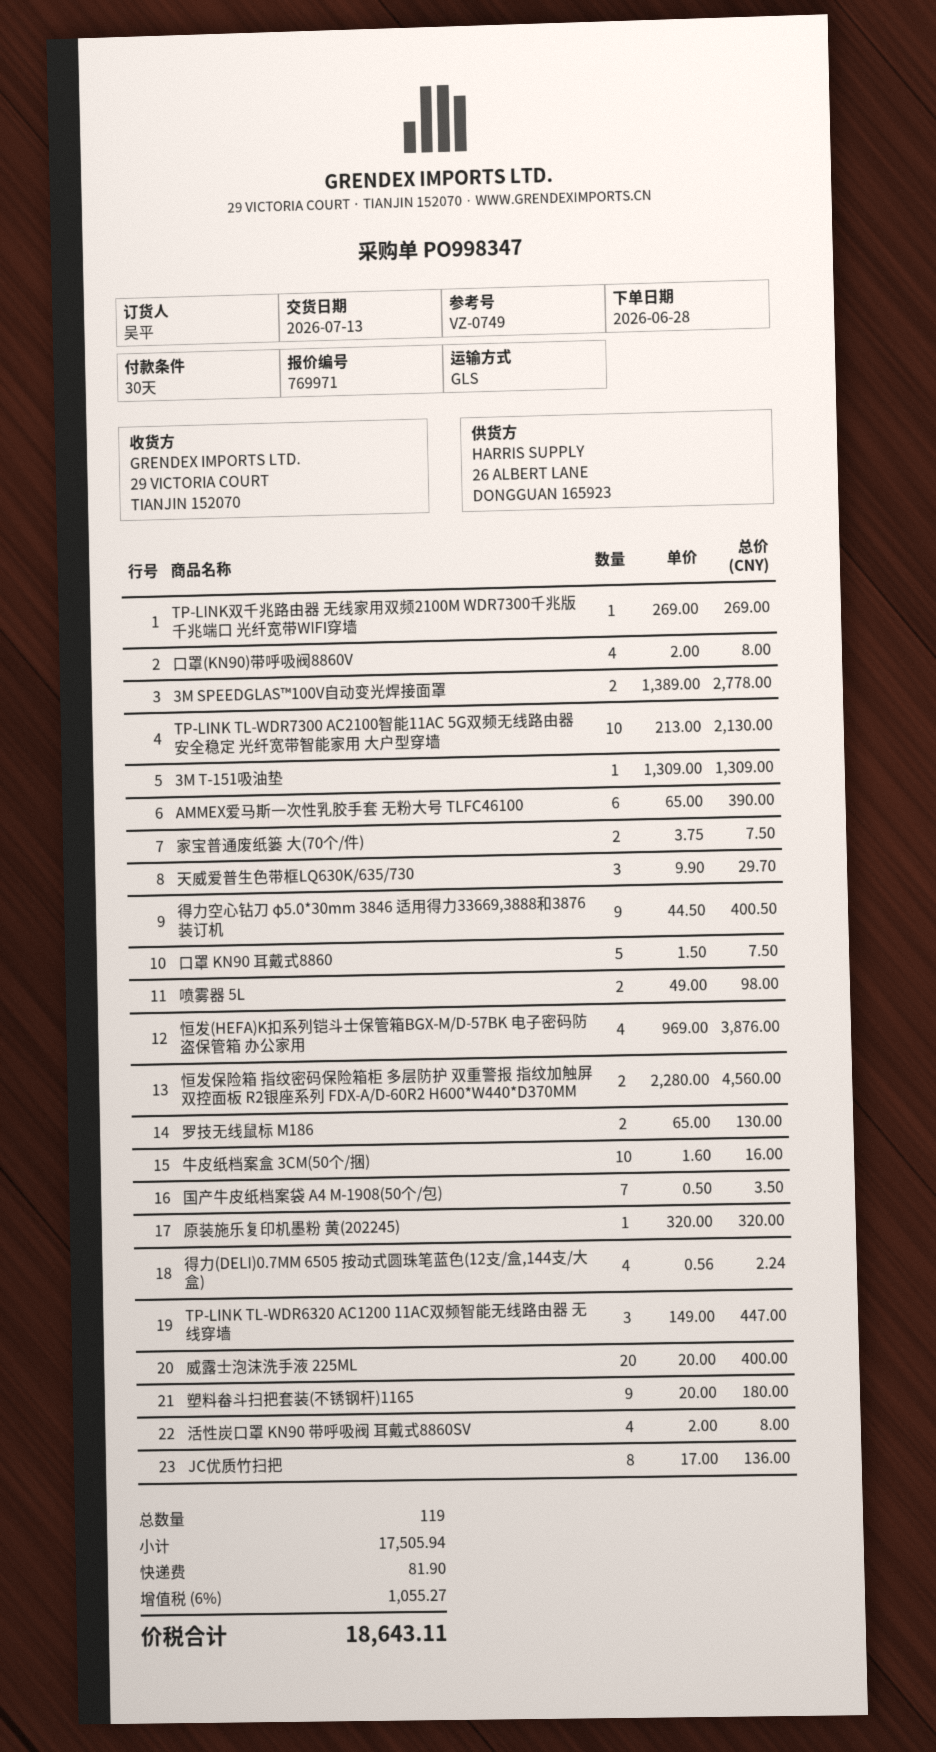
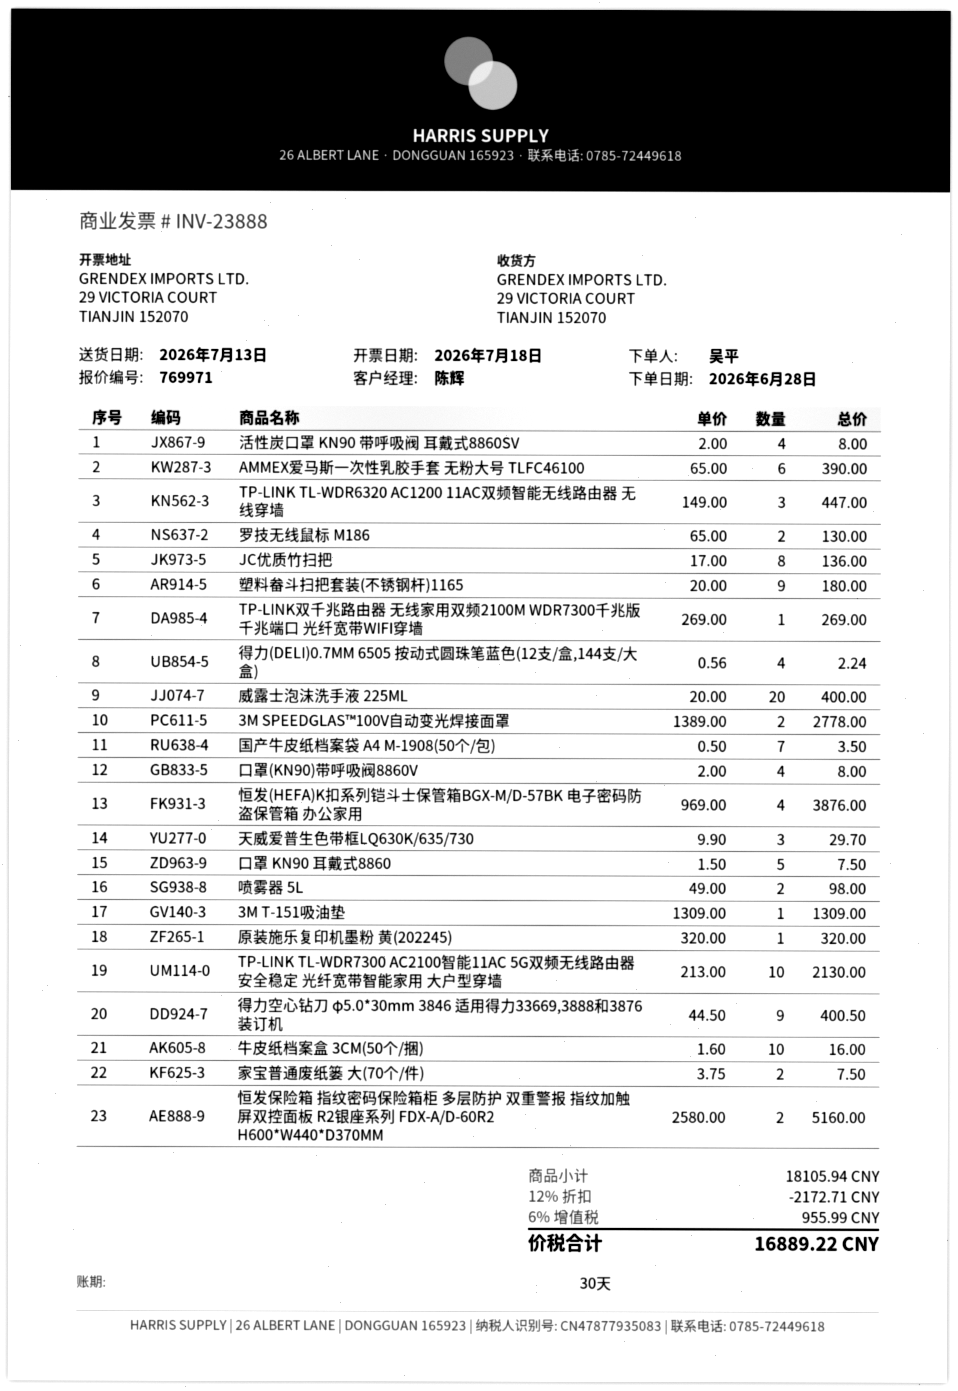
恒发保险箱 指纹密码保险箱柜 多层防护 双重警报 指纹加触屏双控面板 R2银座系列 FDX-A/D-60R2 H600*W440*D370MM: 2 x 2280.00 = 4560.00 -> 2 x 2580.00 = 5160.00
subtotal: 17505.94 -> 18105.94
discount: none -> 12% = 2172.71
shipping: 81.90 -> none
tax: 6% = 1055.27 -> 6% = 955.99
total: 18643.11 -> 16889.22

